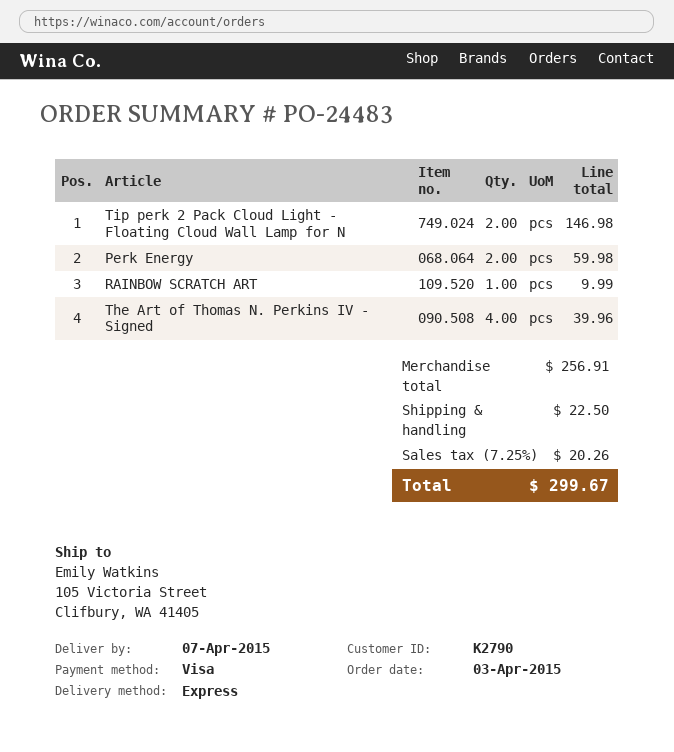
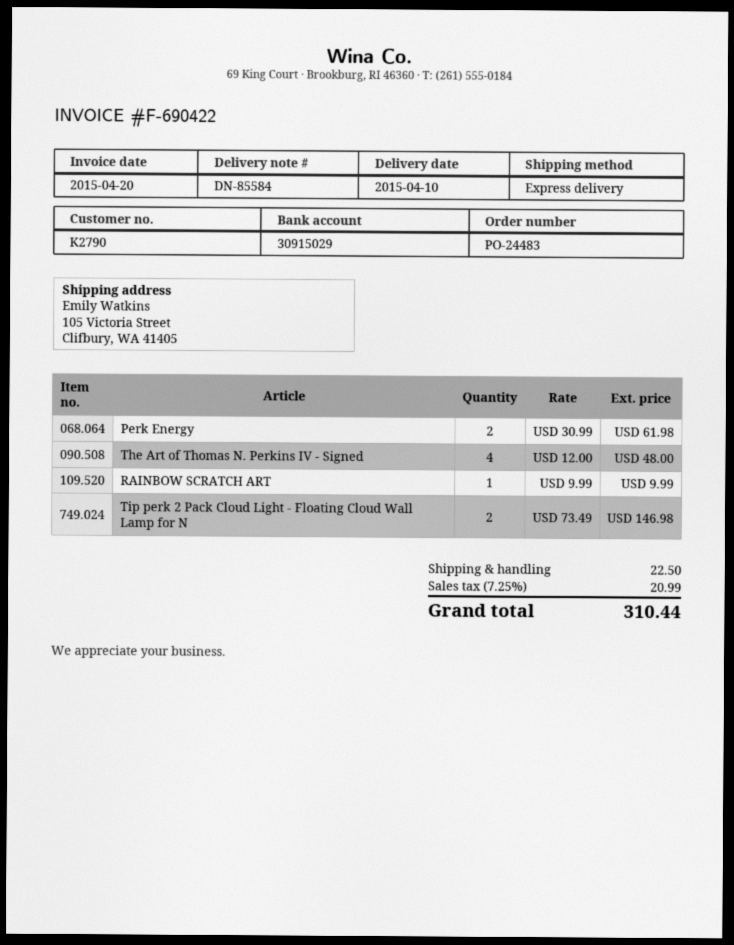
delivery date: 2015-04-07 -> 2015-04-10
Perk Energy: 2 for 59.98 -> 2 for 61.98
The Art of Thomas N. Perkins IV - Signed: 4 for 39.96 -> 4 for 48.00
tax: 7.25% = 20.26 -> 7.25% = 20.99
total: 299.67 -> 310.44

